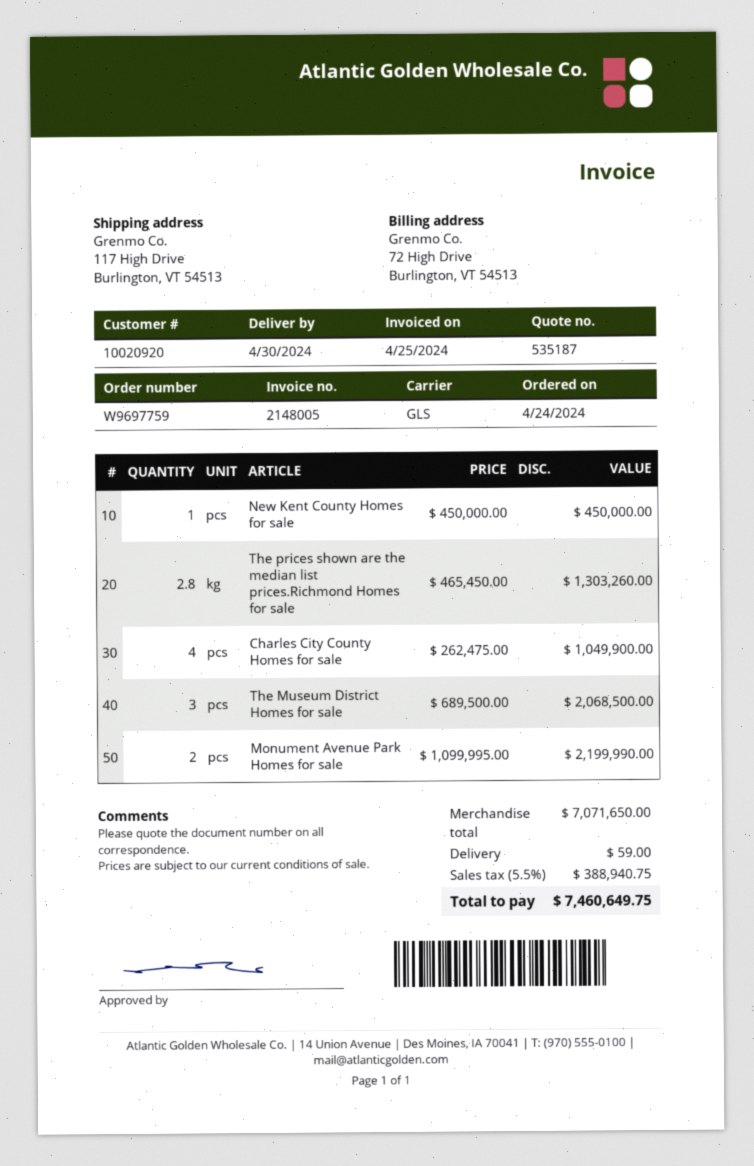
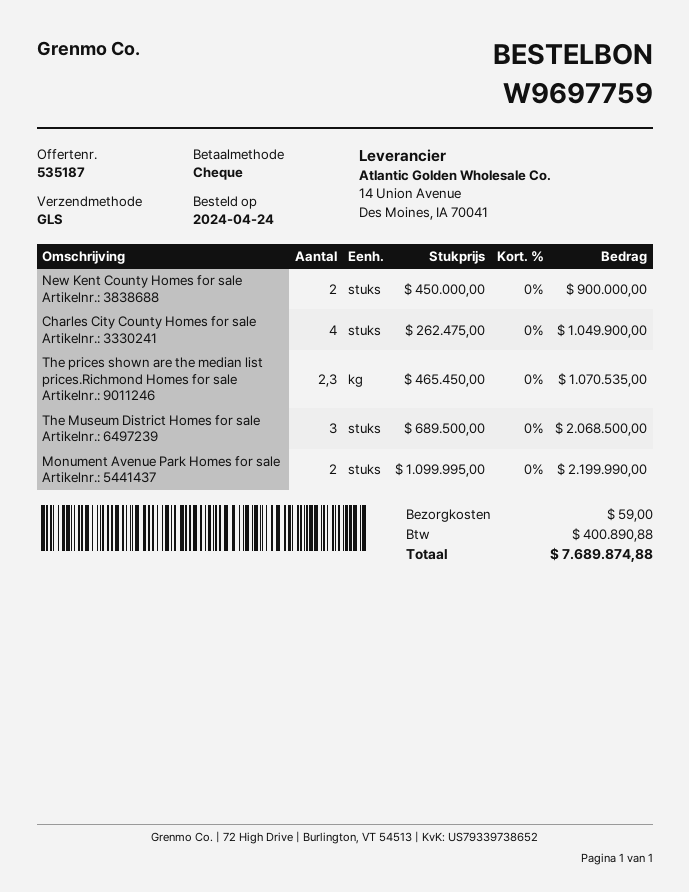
New Kent County Homes for sale: 1 x 450000.00 = 450000.00 -> 2 x 450000.00 = 900000.00
The prices shown are the median list prices.Richmond Homes for sale: 2.8 x 465450.00 = 1303260.00 -> 2.3 x 465450.00 = 1070535.00
tax: 388940.75 -> 400890.88
total: 7460649.75 -> 7689874.88

